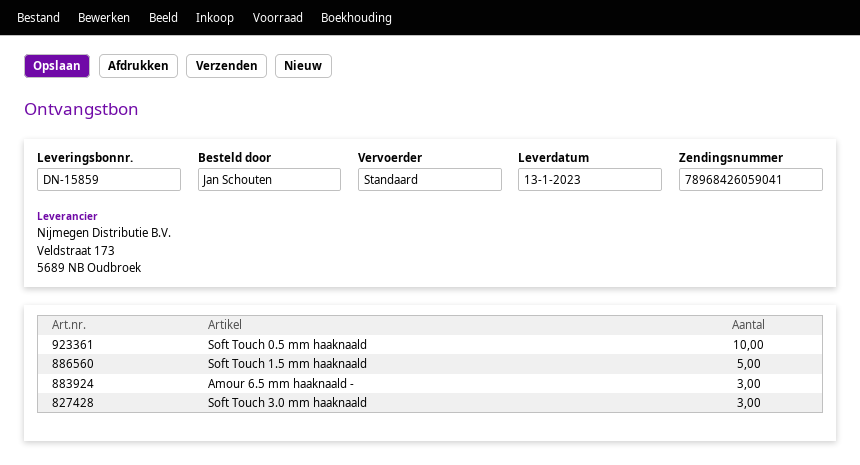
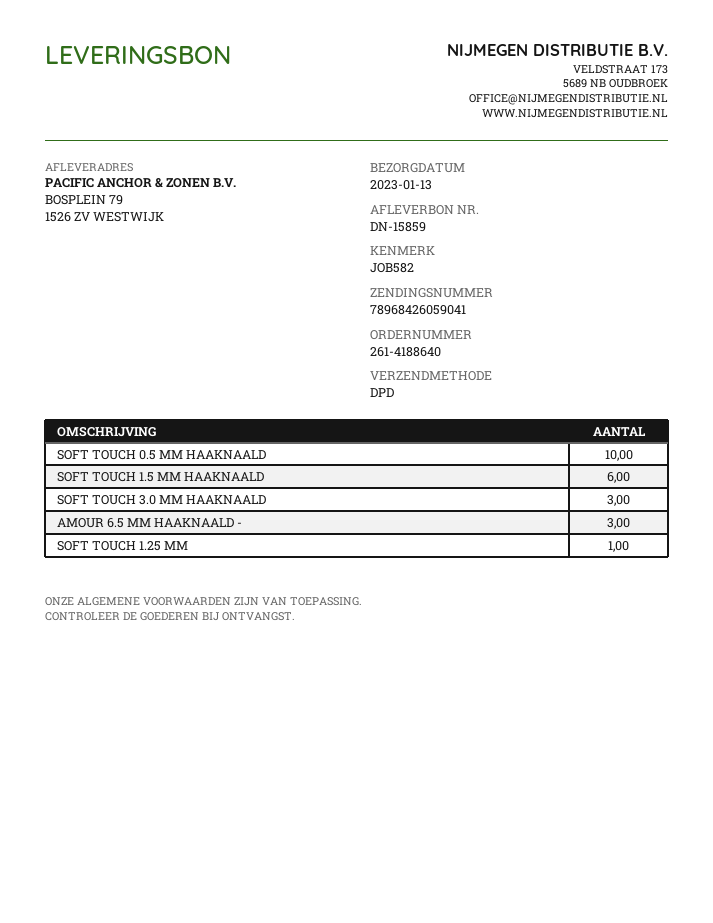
shipping method: standard -> DPD
Soft Touch 1.5 mm haaknaald: 5 -> 6
SOFT TOUCH 1.25 MM: none -> 1

